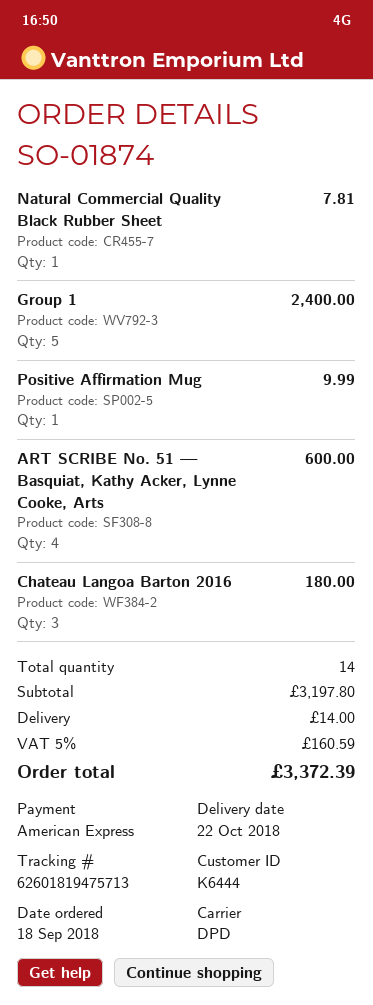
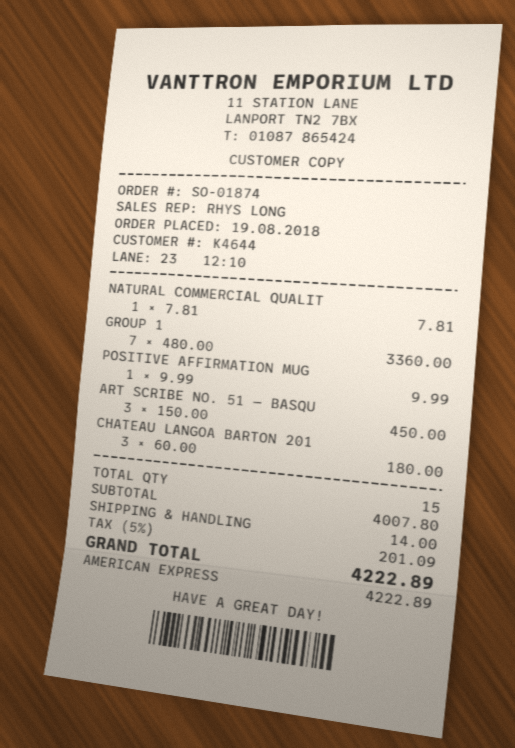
order date: 2018-09-18 -> 2018-08-19
customer number: K6444 -> K4644
Group 1: 5 for 2400.00 -> 7 for 3360.00
ART SCRIBE No. 51 — Basquiat, Kathy Acker, Lynne Cooke, Arts: 4 for 600.00 -> 3 for 450.00
total quantity: 14 -> 15
subtotal: 3197.80 -> 4007.80
tax: 5% = 160.59 -> 5% = 201.09
total: 3372.39 -> 4222.89

